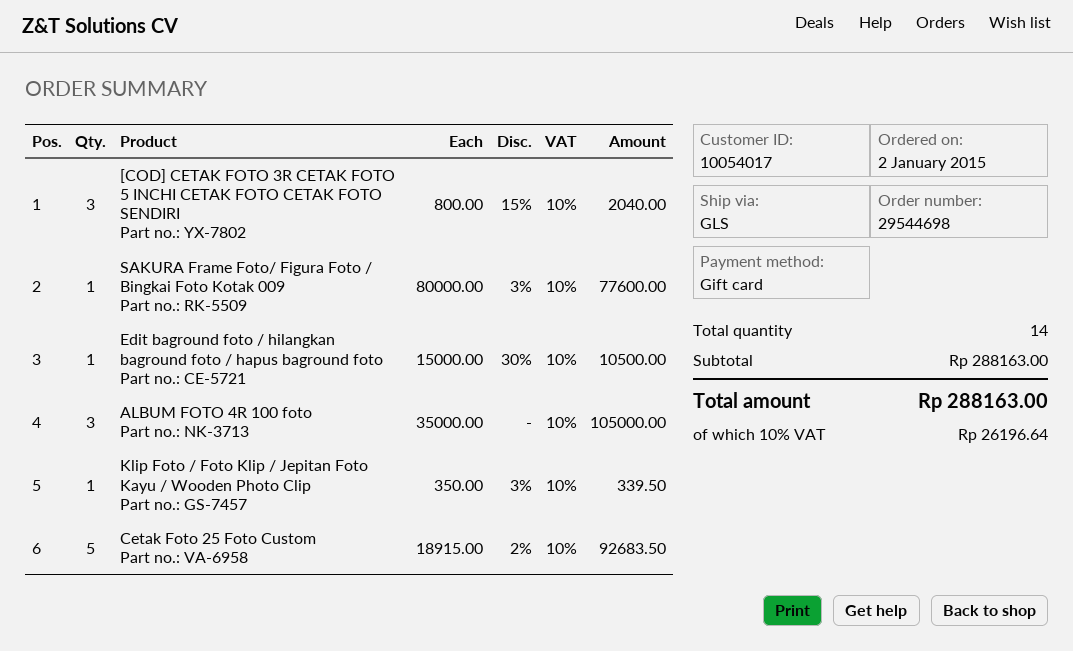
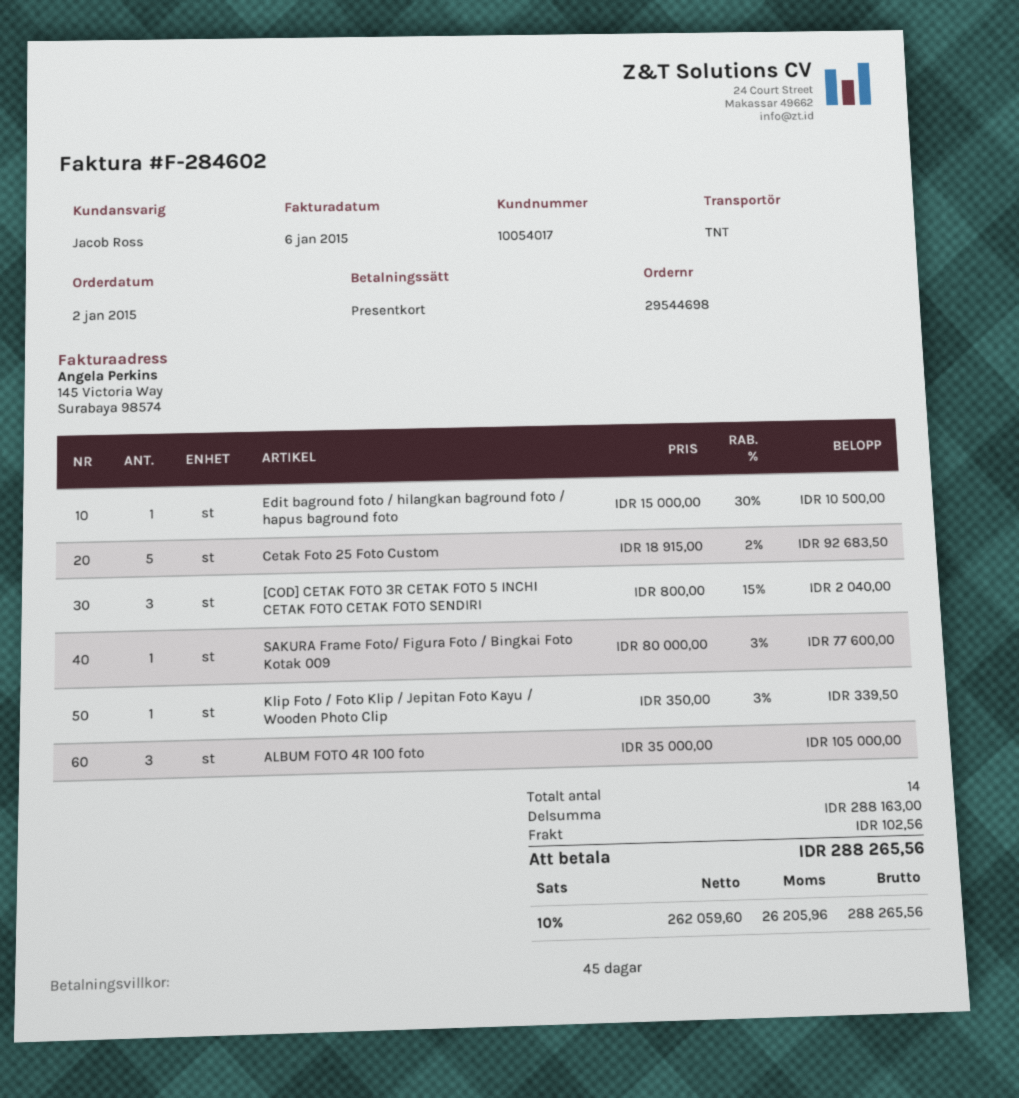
shipping method: GLS -> TNT
shipping: none -> 102.56
tax: 10% = 26196.64 -> 10% = 26205.96
total: 288163.00 -> 288265.56

